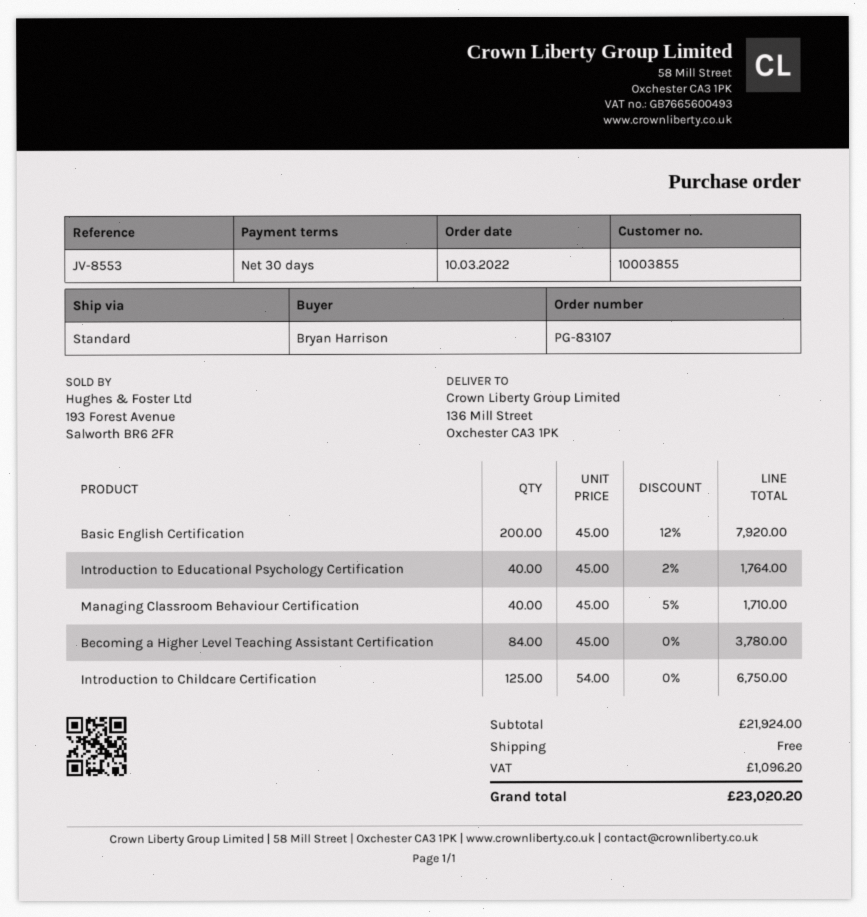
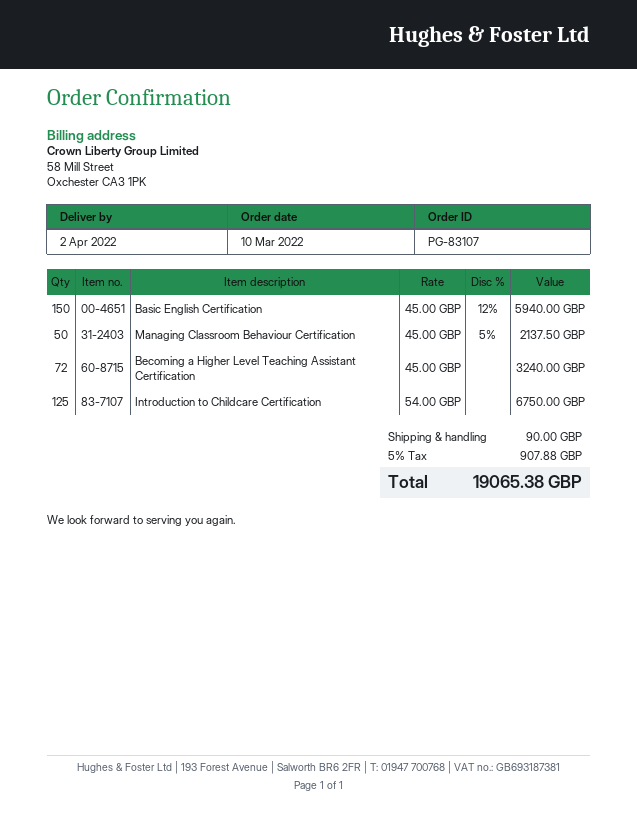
Basic English Certification: 200 x 45.00 - 12% = 7920.00 -> 150 x 45.00 - 12% = 5940.00
Introduction to Educational Psychology Certification: 40 x 45.00 - 2% = 1764.00 -> none
Managing Classroom Behaviour Certification: 40 x 45.00 - 5% = 1710.00 -> 50 x 45.00 - 5% = 2137.50
Becoming a Higher Level Teaching Assistant Certification: 84 x 45.00 = 3780.00 -> 72 x 45.00 = 3240.00
shipping: 0.00 -> 90.00
tax: 1096.20 -> 907.88
total: 23020.20 -> 19065.38

